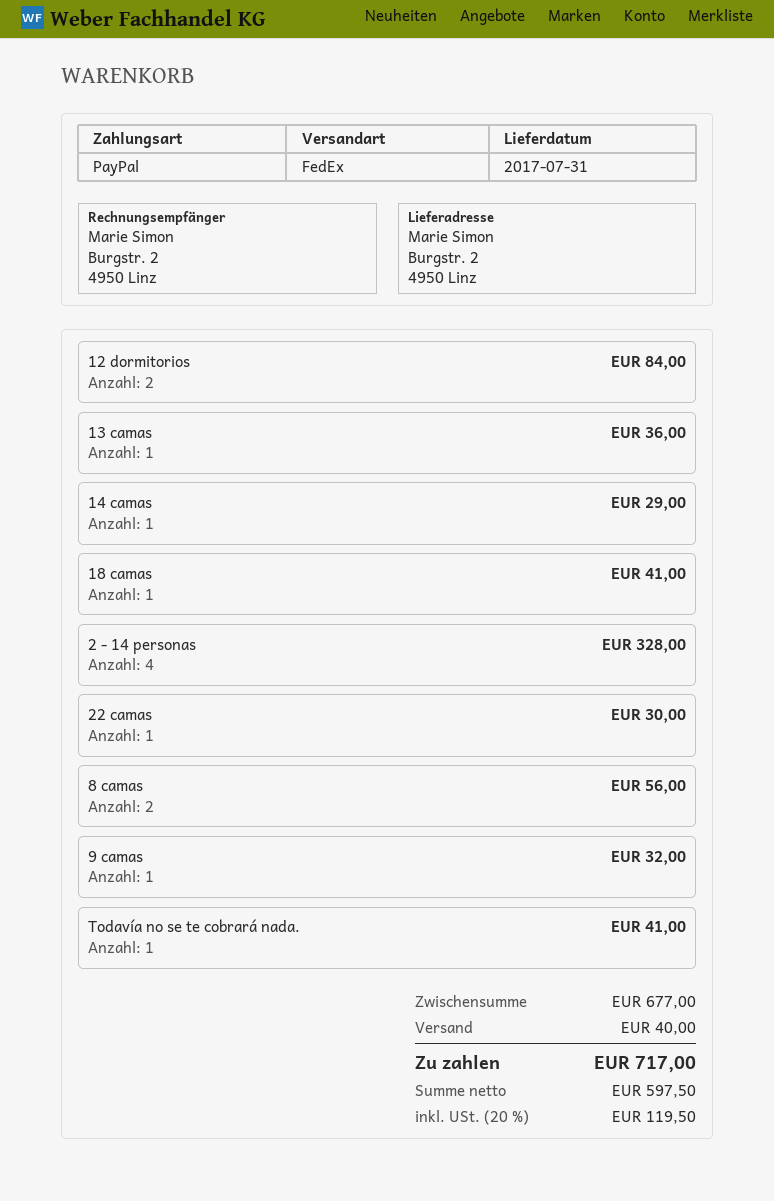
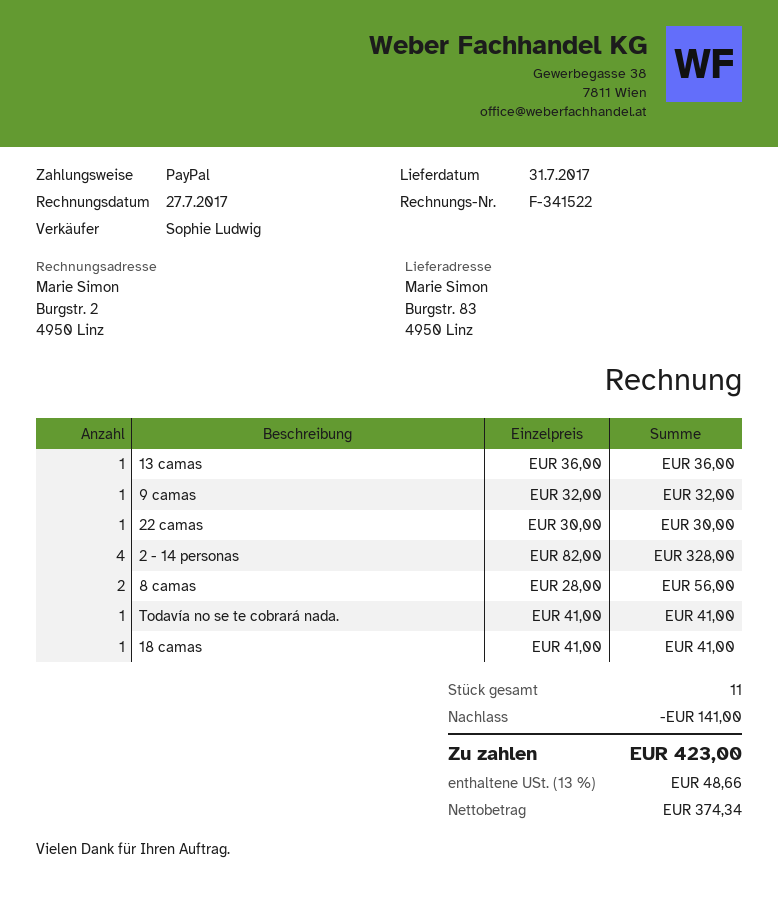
ship to: Burgstr. 2, 4950 Linz -> Burgstr. 83, 4950 Linz
12 dormitorios: 2 for 84.00 -> none
14 camas: 1 for 29.00 -> none
discount: none -> 141.00
shipping: 40.00 -> none
net: 597.50 -> 374.34
tax: 20% = 119.50 -> 13% = 48.66
total: 717.00 -> 423.00

